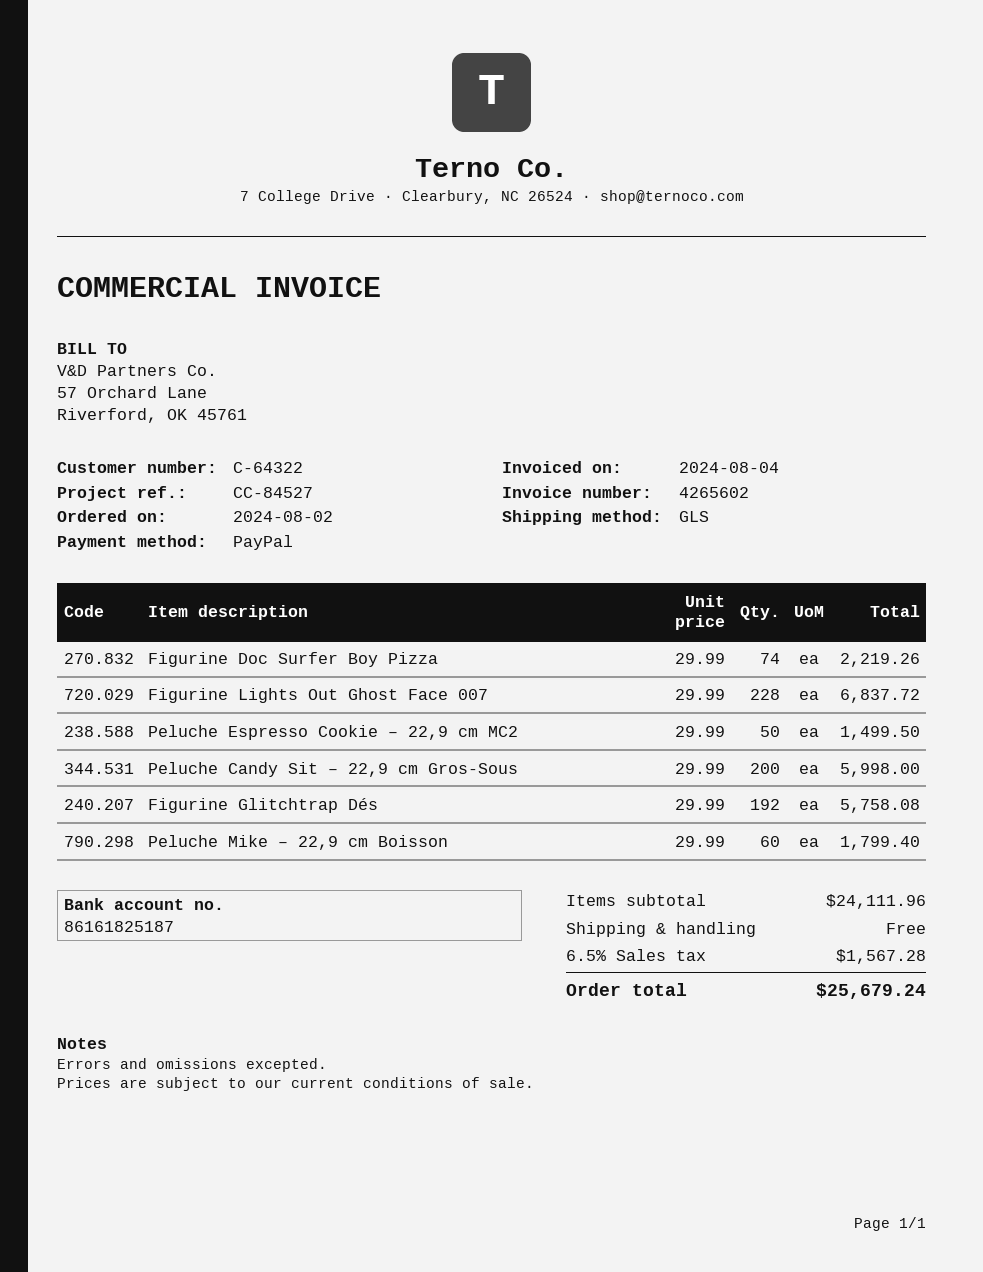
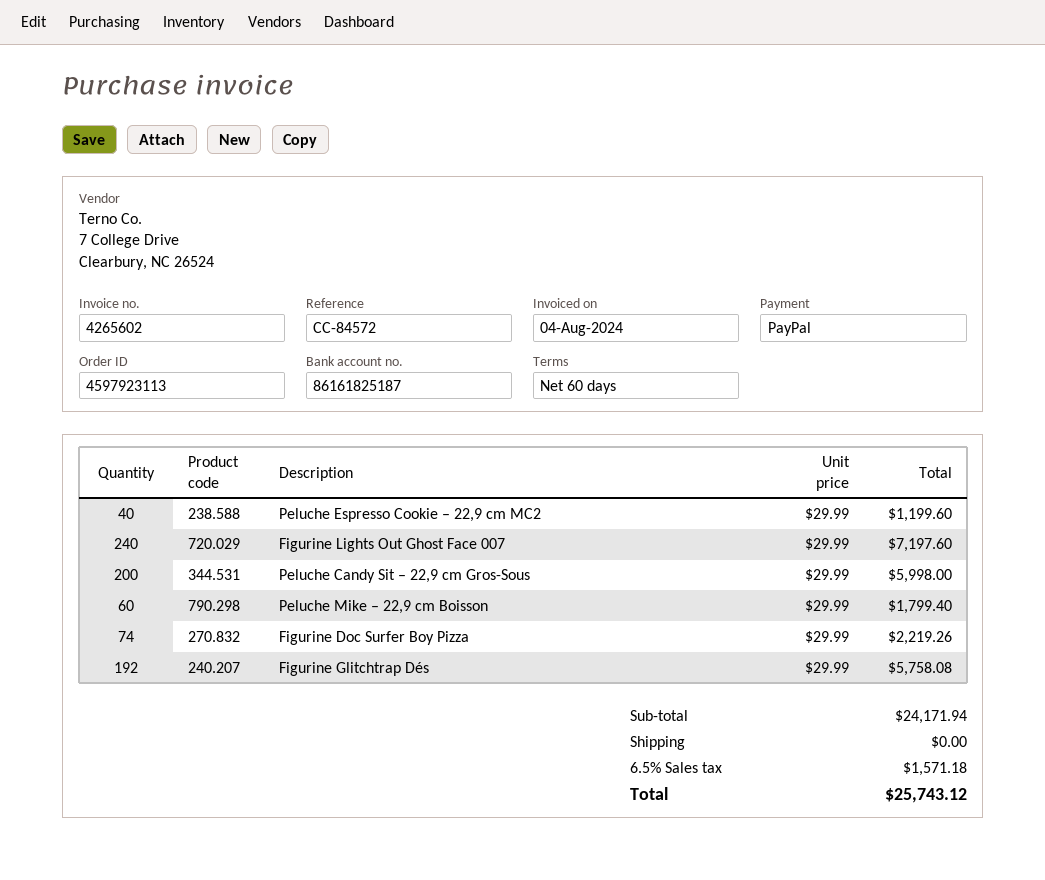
reference: CC-84527 -> CC-84572
Figurine Lights Out Ghost Face 007: 228 x 29.99 = 6837.72 -> 240 x 29.99 = 7197.60
Peluche Espresso Cookie – 22,9 cm MC2: 50 x 29.99 = 1499.50 -> 40 x 29.99 = 1199.60
subtotal: 24111.96 -> 24171.94
tax: 6.5% = 1567.28 -> 6.5% = 1571.18
total: 25679.24 -> 25743.12

